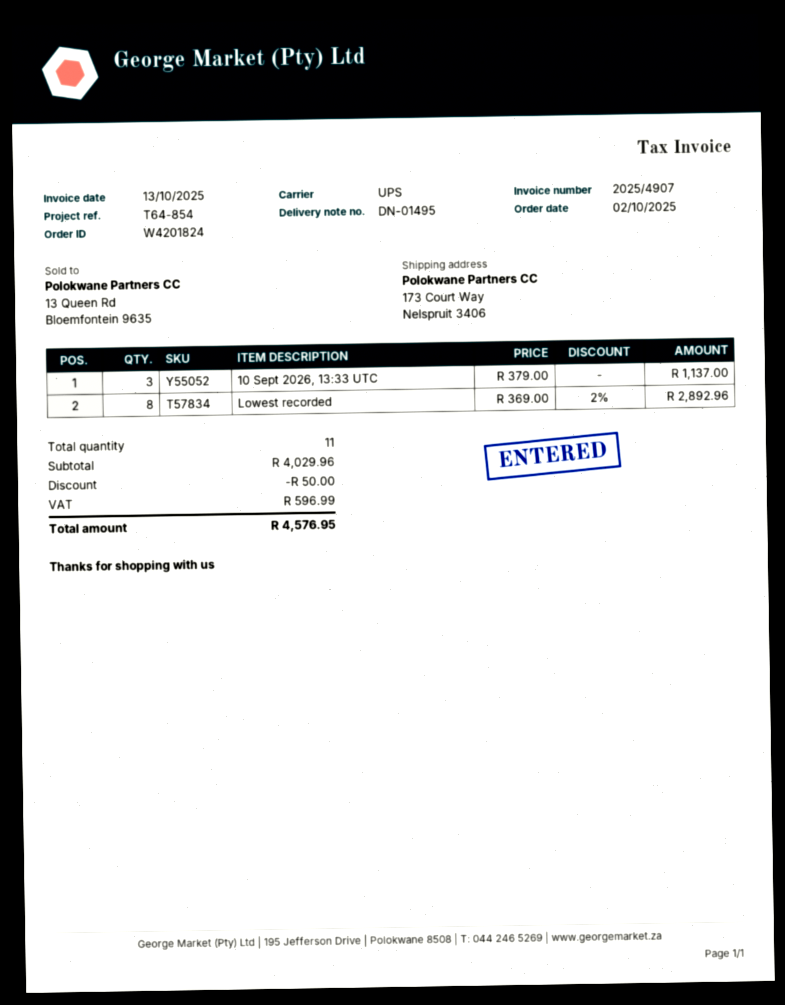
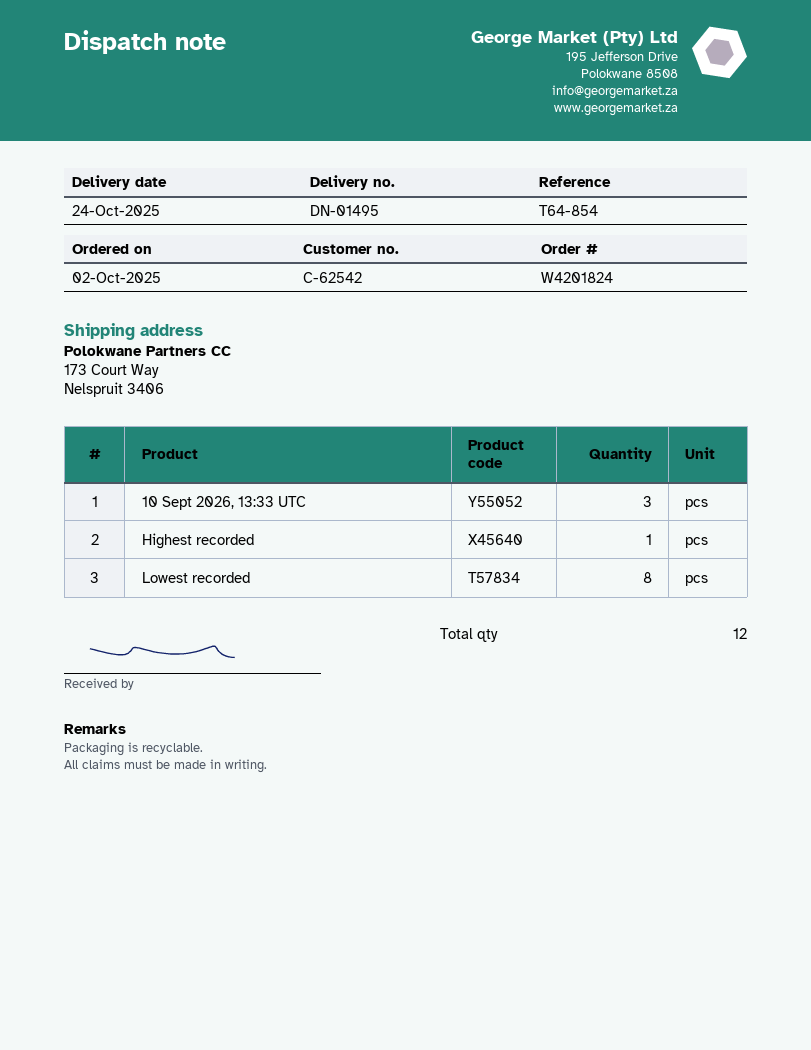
Highest recorded: none -> 1
total quantity: 11 -> 12

